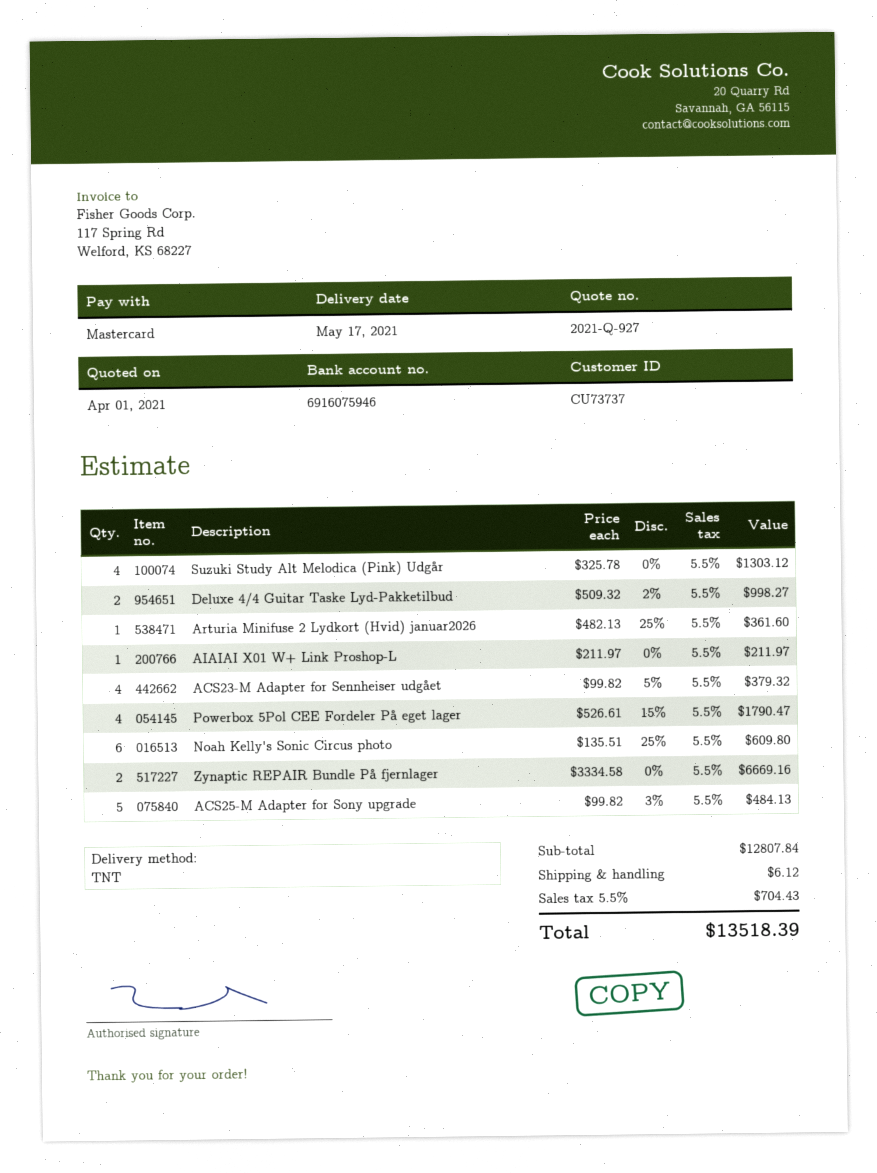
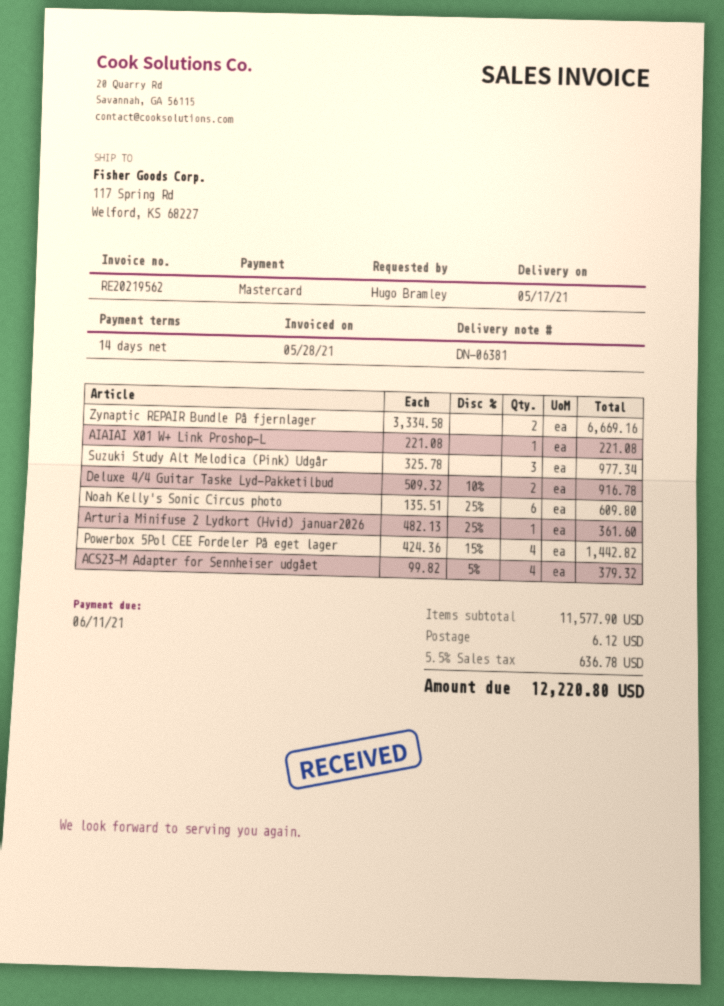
Suzuki Study Alt Melodica (Pink) Udgår: 4 x 325.78 = 1303.12 -> 3 x 325.78 = 977.34
Deluxe 4/4 Guitar Taske Lyd-Pakketilbud: 2 x 509.32 - 2% = 998.27 -> 2 x 509.32 - 10% = 916.78
AIAIAI X01 W+ Link Proshop-L: 1 x 211.97 = 211.97 -> 1 x 221.08 = 221.08
Powerbox 5Pol CEE Fordeler På eget lager: 4 x 526.61 - 15% = 1790.47 -> 4 x 424.36 - 15% = 1442.82
ACS25-M Adapter for Sony upgrade: 5 x 99.82 - 3% = 484.13 -> none
subtotal: 12807.84 -> 11577.90
tax: 5.5% = 704.43 -> 5.5% = 636.78
total: 13518.39 -> 12220.80

